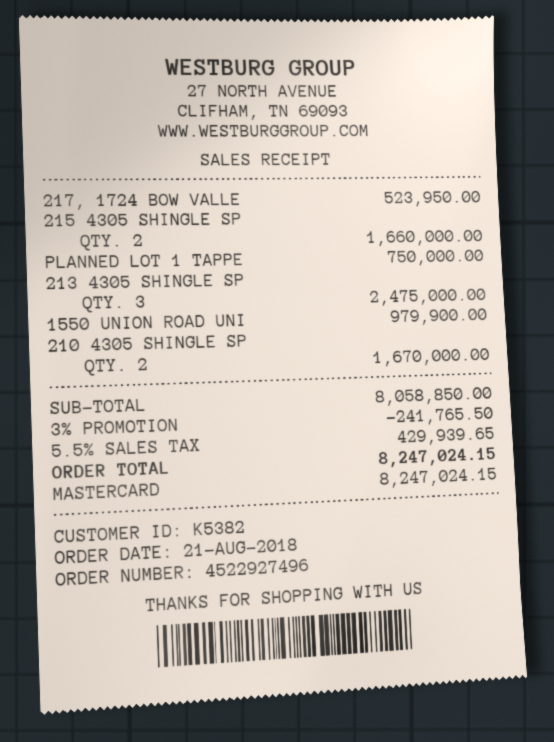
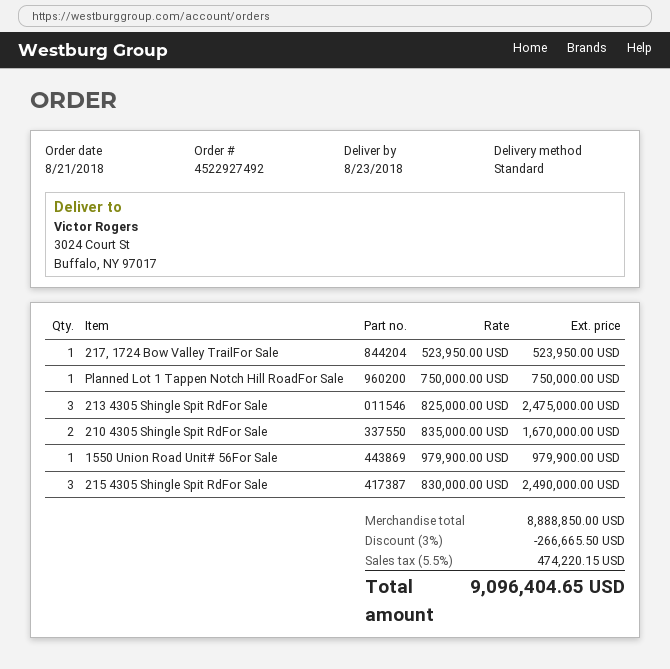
order number: 4522927496 -> 4522927492
215 4305 SHINGLE SP: 2 for 1660000.00 -> 3 for 2490000.00
subtotal: 8058850.00 -> 8888850.00
discount: 3% = 241765.50 -> 3% = 266665.50
tax: 5.5% = 429939.65 -> 5.5% = 474220.15
total: 8247024.15 -> 9096404.65

